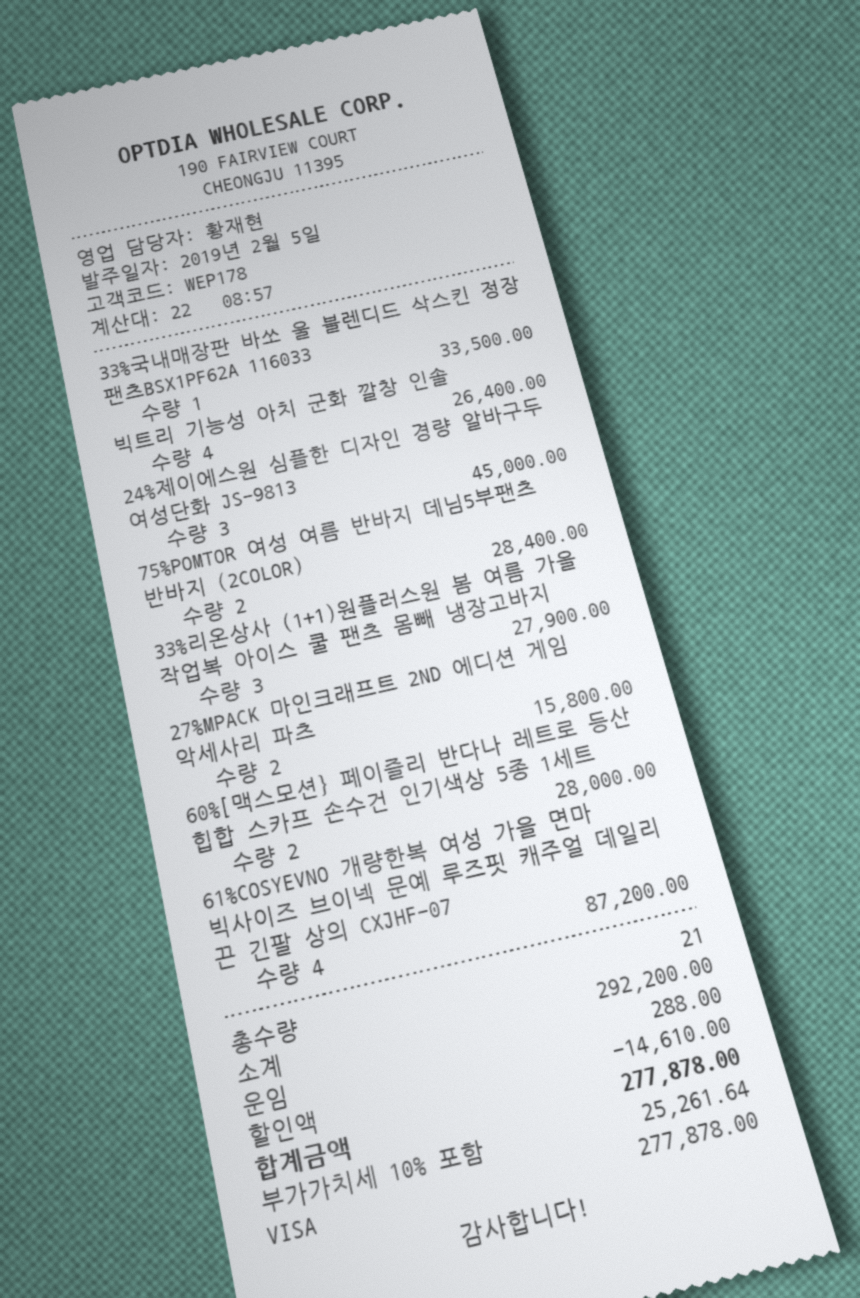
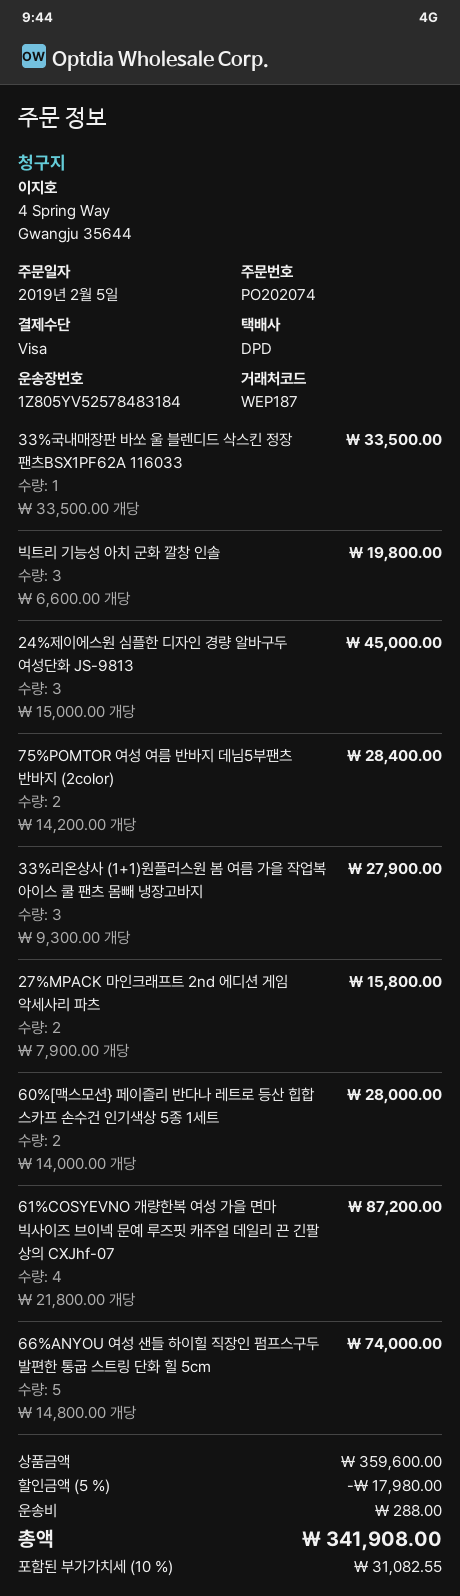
customer number: WEP178 -> WEP187
빅트리 기능성 아치 군화 깔창 인솔: 4 for 26400.00 -> 3 for 19800.00
66%ANYOU 여성 샌들 하이힐 직장인 펌프스구두 발편한 통굽 스트링 단화 힐 5cm: none -> 5 for 74000.00
subtotal: 292200.00 -> 359600.00
discount: 14610.00 -> 17980.00
tax: 10% = 25261.64 -> 10% = 31082.55
total: 277878.00 -> 341908.00

